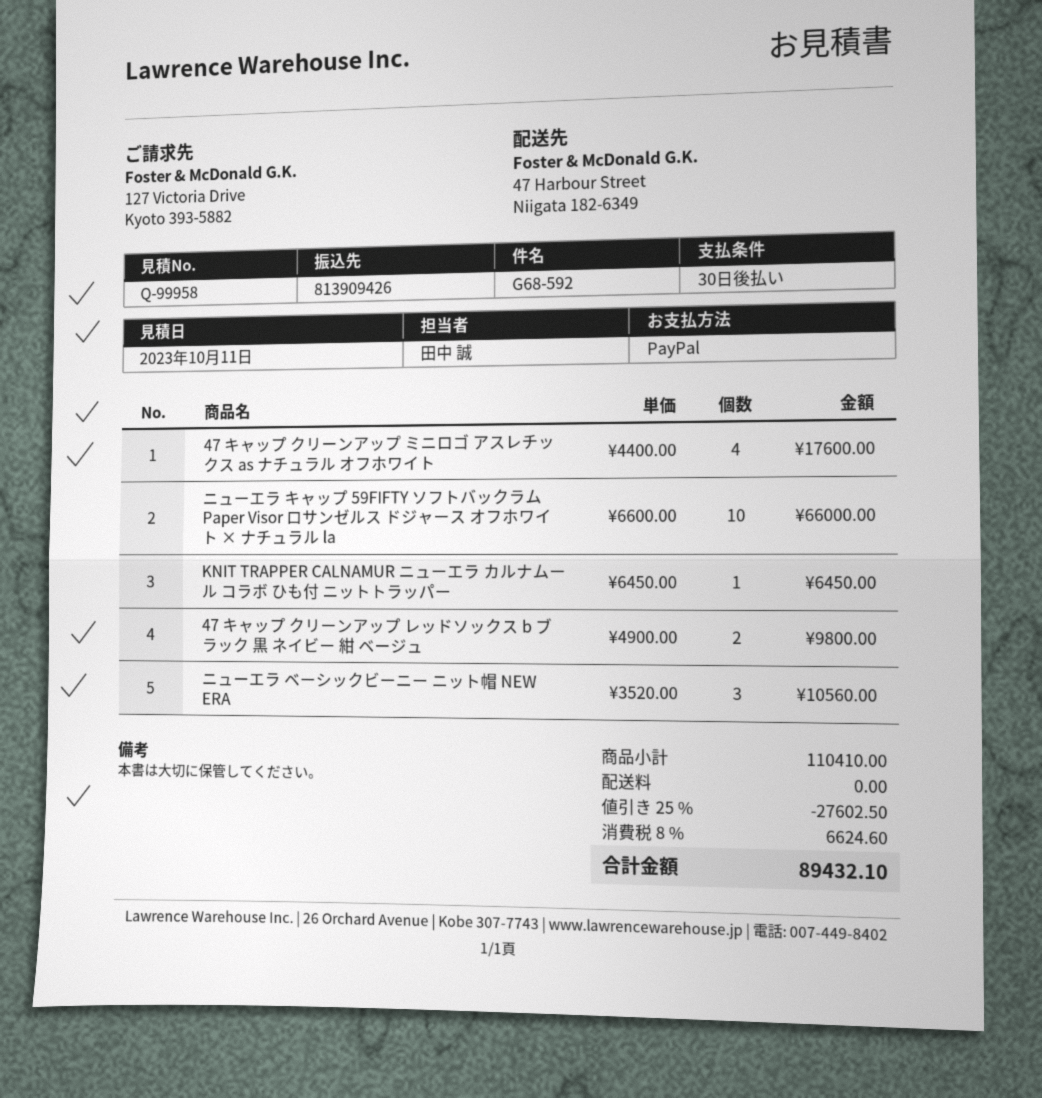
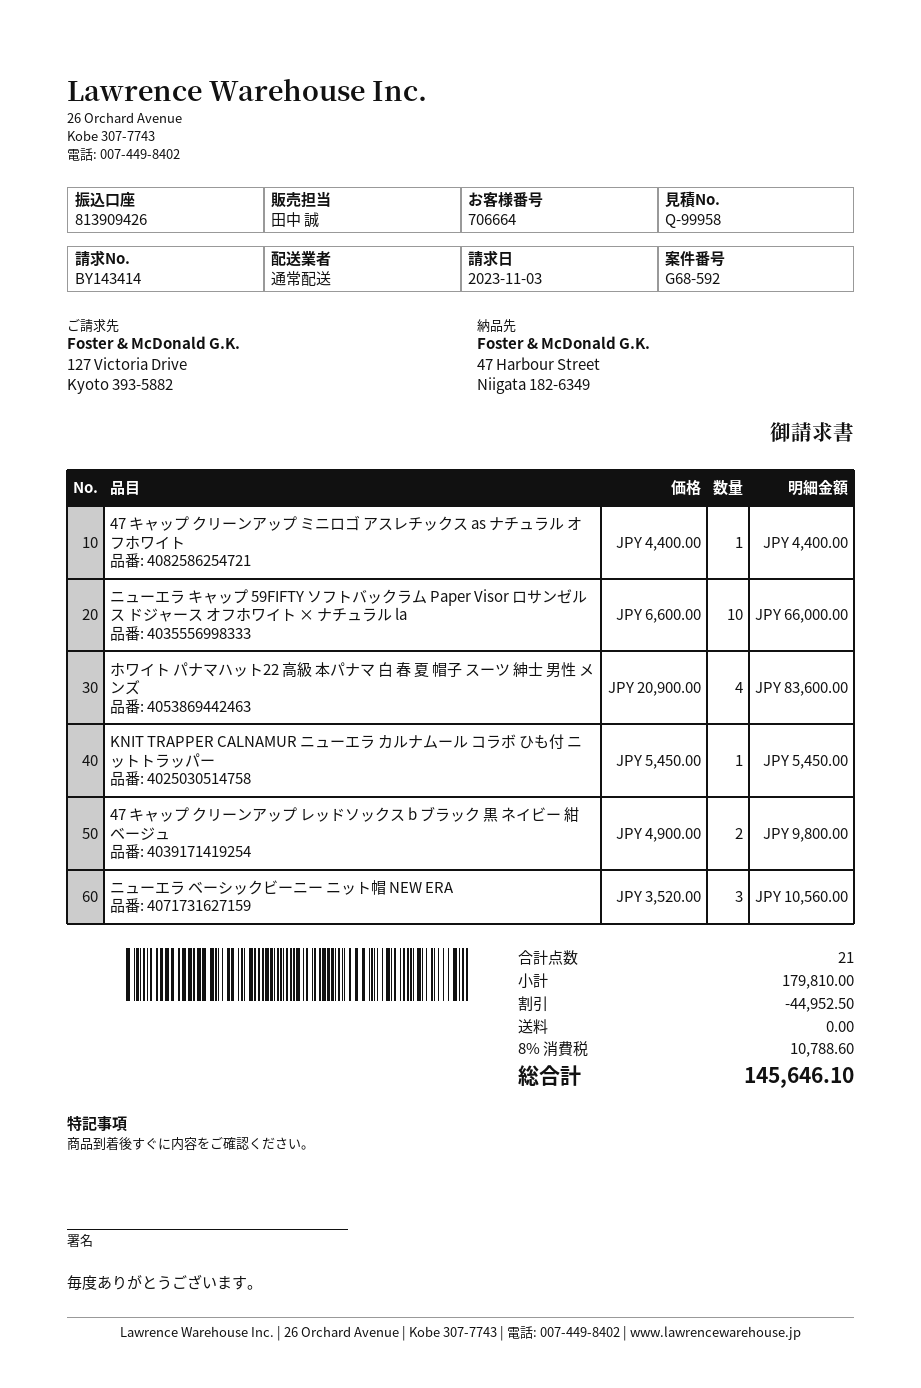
47 キャップ クリーンアップ ミニロゴ アスレチックス as ナチュラル オフホワイト: 4 x 4400.00 = 17600.00 -> 1 x 4400.00 = 4400.00
KNIT TRAPPER CALNAMUR ニューエラ カルナムール コラボ ひも付 ニットトラッパー: 1 x 6450.00 = 6450.00 -> 1 x 5450.00 = 5450.00
ホワイト パナマハット22 高級 本パナマ 白 春 夏 帽子 スーツ 紳士 男性 メンズ: none -> 4 x 20900.00 = 83600.00
subtotal: 110410.00 -> 179810.00
discount: 27602.50 -> 44952.50
tax: 8% = 6624.60 -> 8% = 10788.60
total: 89432.10 -> 145646.10

